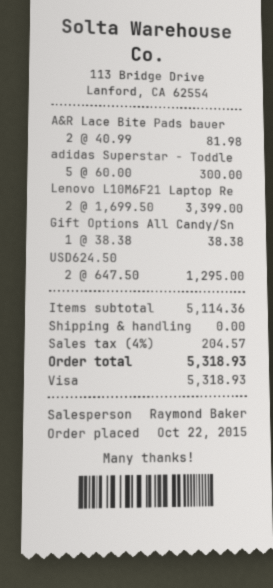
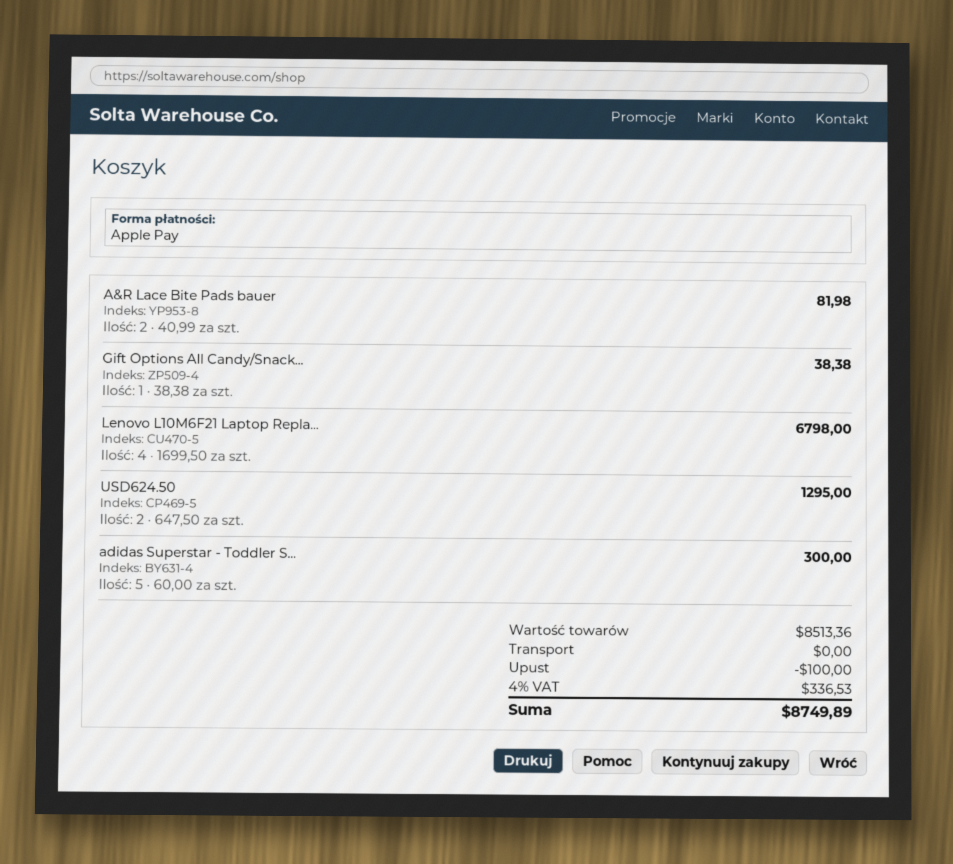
payment method: Visa -> Apple Pay
Lenovo L10M6F21 Laptop Re: 2 x 1699.50 = 3399.00 -> 4 x 1699.50 = 6798.00
subtotal: 5114.36 -> 8513.36
discount: none -> 100.00
tax: 4% = 204.57 -> 4% = 336.53
total: 5318.93 -> 8749.89

